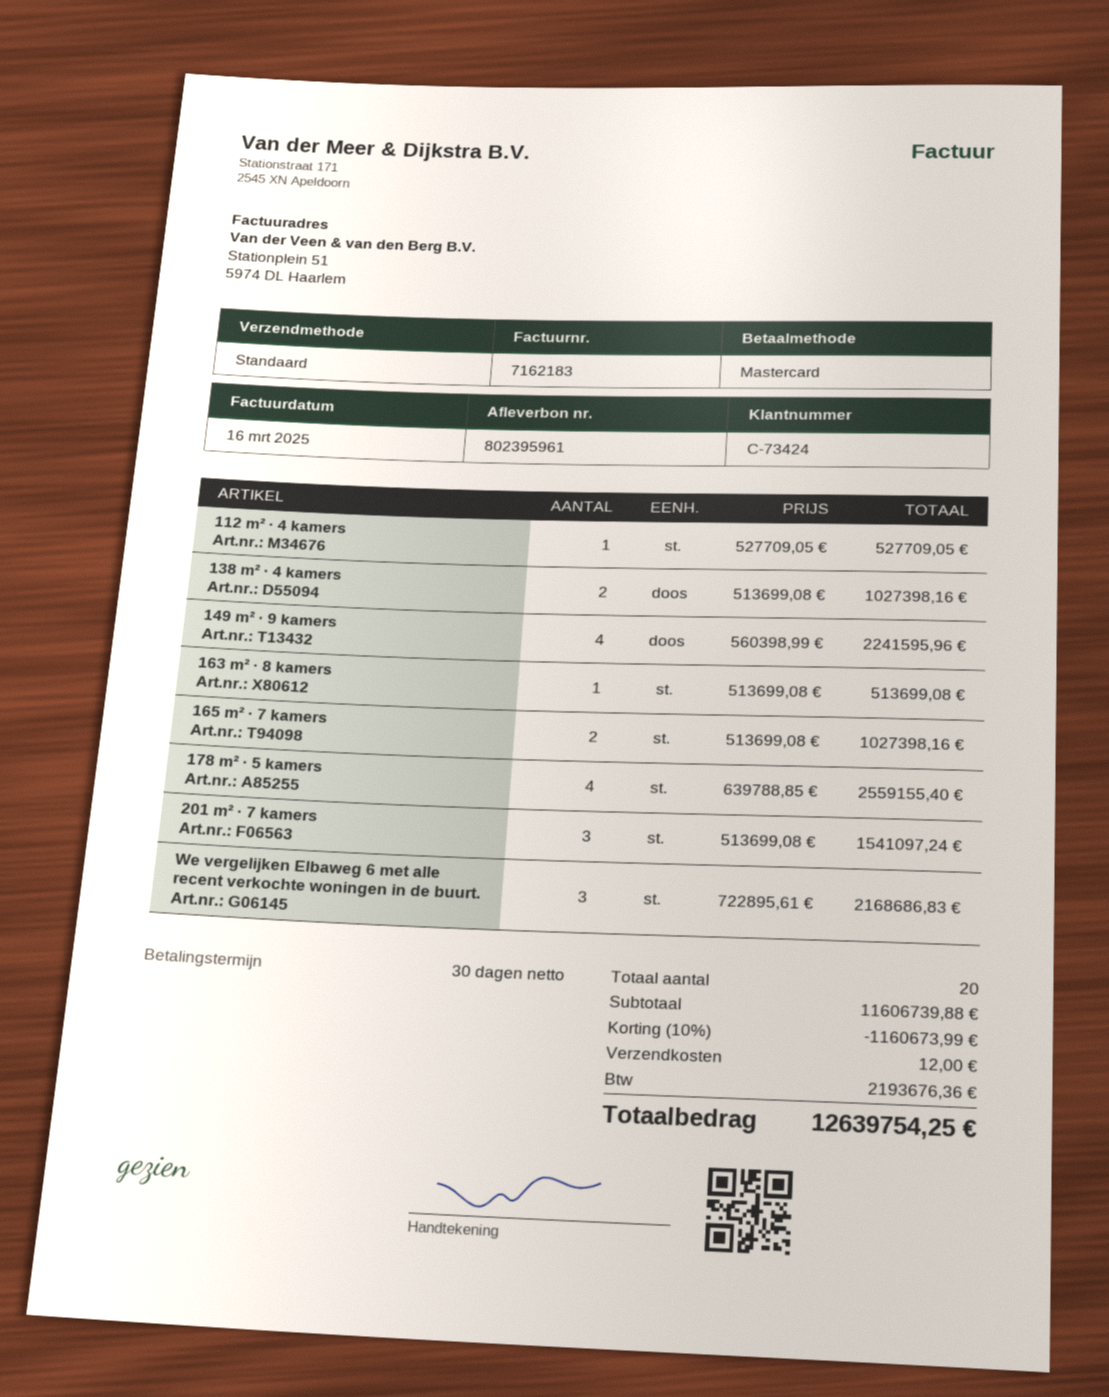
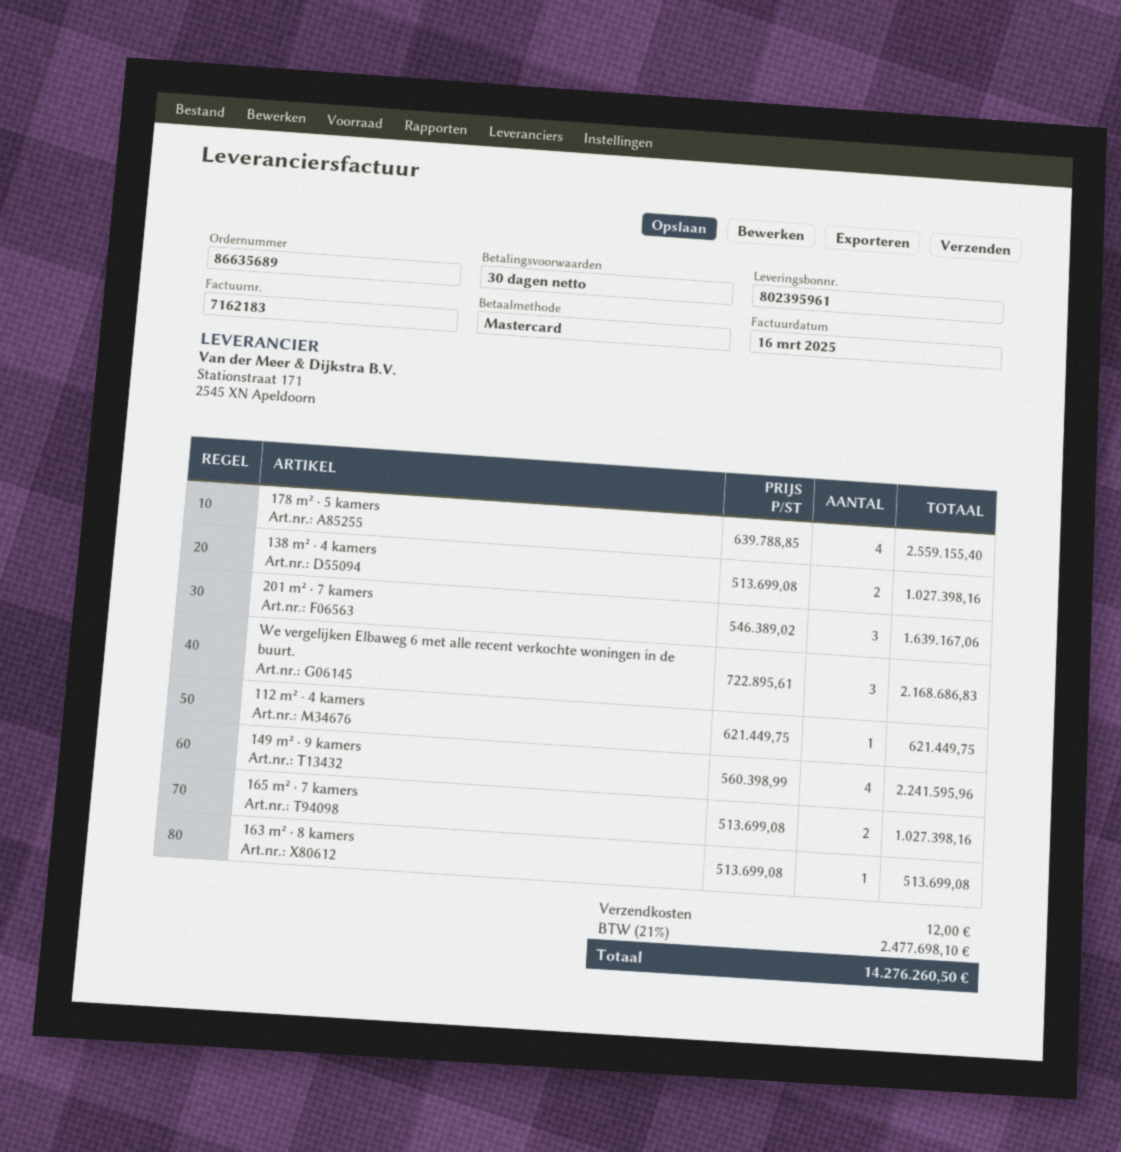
112 m² · 4 kamers: 1 x 527709.05 = 527709.05 -> 1 x 621449.75 = 621449.75
201 m² · 7 kamers: 3 x 513699.08 = 1541097.24 -> 3 x 546389.02 = 1639167.06
discount: 10% = 1160673.99 -> none
tax: 2193676.36 -> 2477698.10
total: 12639754.25 -> 14276260.50

